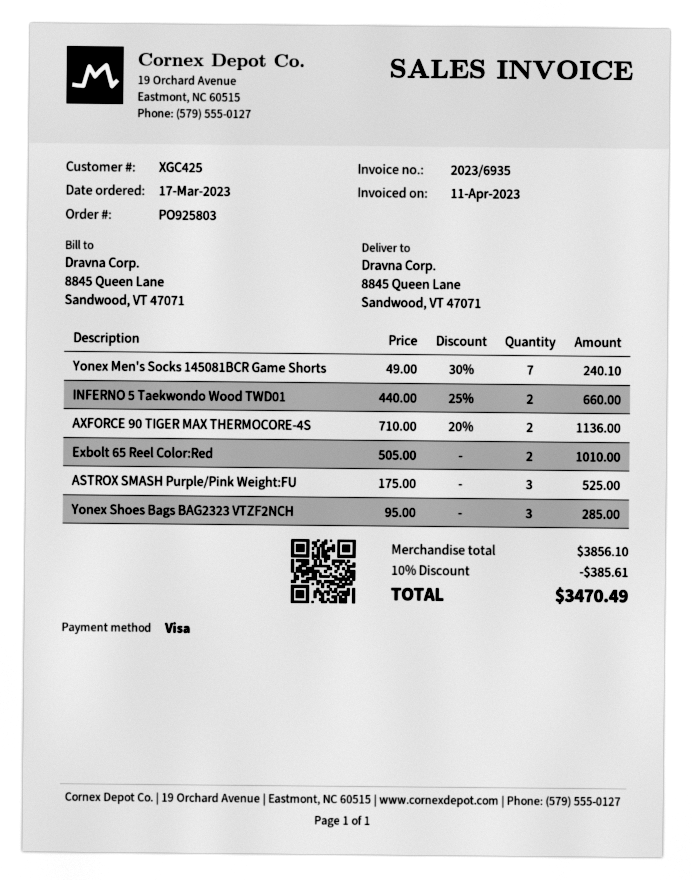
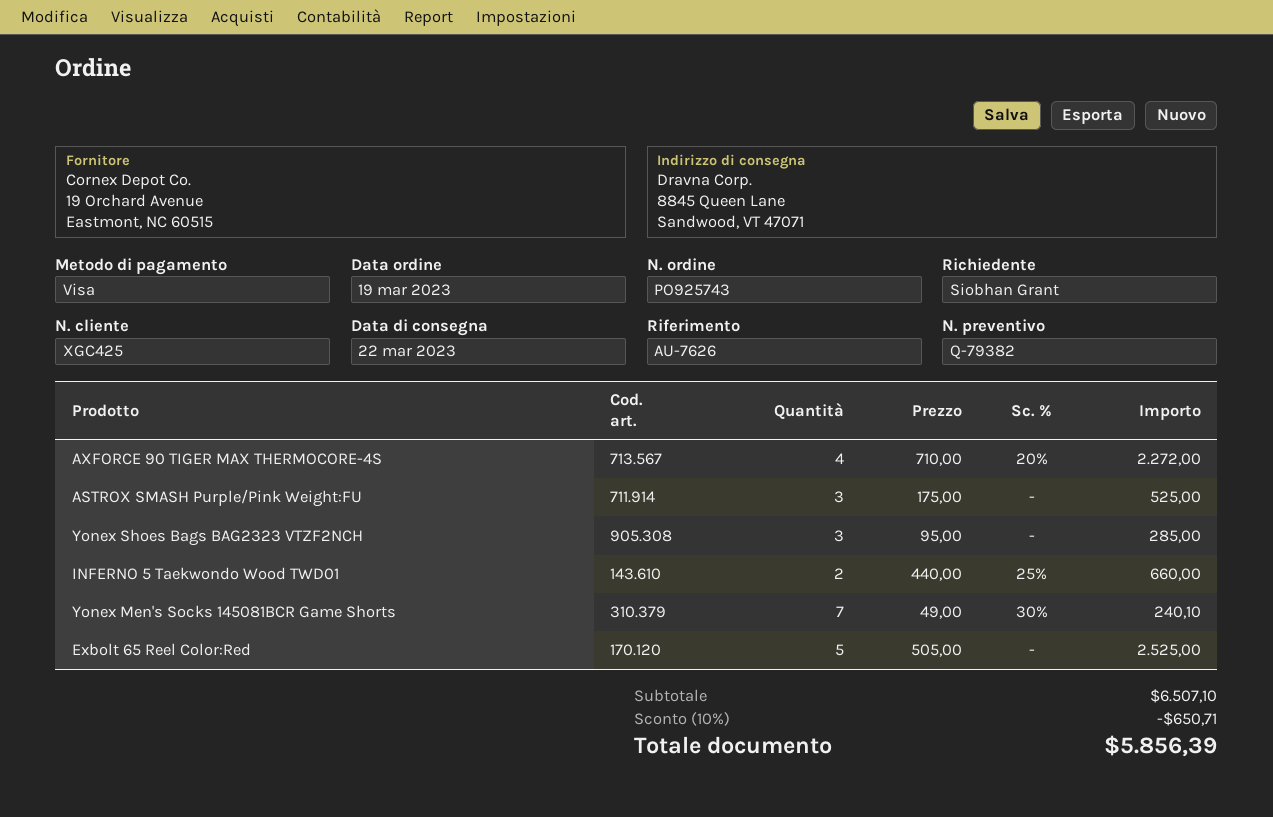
order number: PO925803 -> PO925743
order date: 2023-03-17 -> 2023-03-19
AXFORCE 90 TIGER MAX THERMOCORE-4S: 2 x 710.00 - 20% = 1136.00 -> 4 x 710.00 - 20% = 2272.00
Exbolt 65 Reel Color:Red: 2 x 505.00 = 1010.00 -> 5 x 505.00 = 2525.00
subtotal: 3856.10 -> 6507.10
discount: 10% = 385.61 -> 10% = 650.71
total: 3470.49 -> 5856.39

